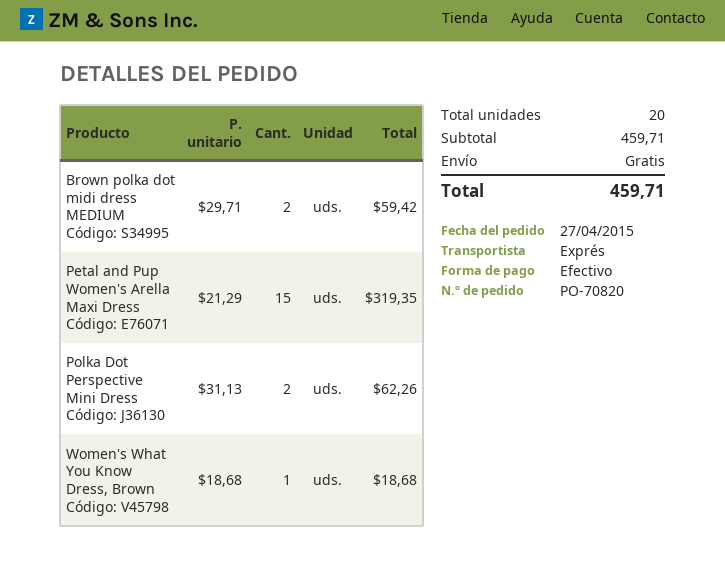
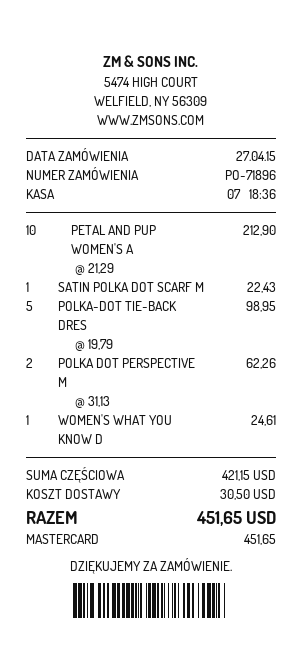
order number: PO-70820 -> PO-71896
payment method: cash -> Mastercard
Brown polka dot midi dress MEDIUM: 2 x 29.71 = 59.42 -> none
Petal and Pup Women's Arella Maxi Dress: 15 x 21.29 = 319.35 -> 10 x 21.29 = 212.90
Women's What You Know Dress, Brown: 1 x 18.68 = 18.68 -> 1 x 24.61 = 24.61
SATIN POLKA DOT SCARF M: none -> 1 x 22.43 = 22.43
POLKA-DOT TIE-BACK DRES: none -> 5 x 19.79 = 98.95
subtotal: 459.71 -> 421.15
shipping: 0.00 -> 30.50
total: 459.71 -> 451.65

